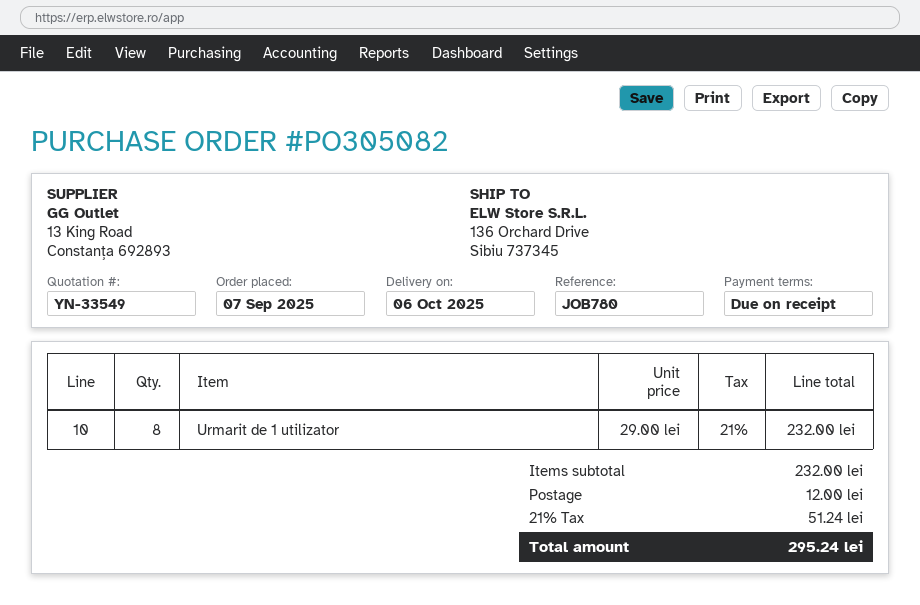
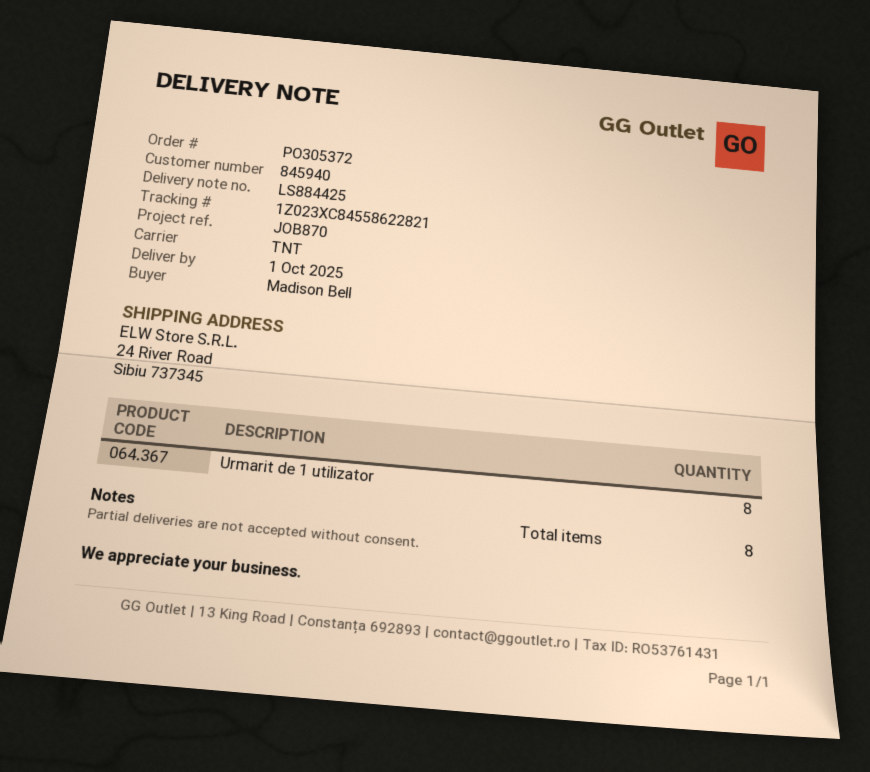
order number: PO305082 -> PO305372
delivery date: 2025-10-06 -> 2025-10-01
reference: JOB780 -> JOB870
ship to: 136 Orchard Drive, Sibiu 737345 -> 24 River Road, Sibiu 737345

